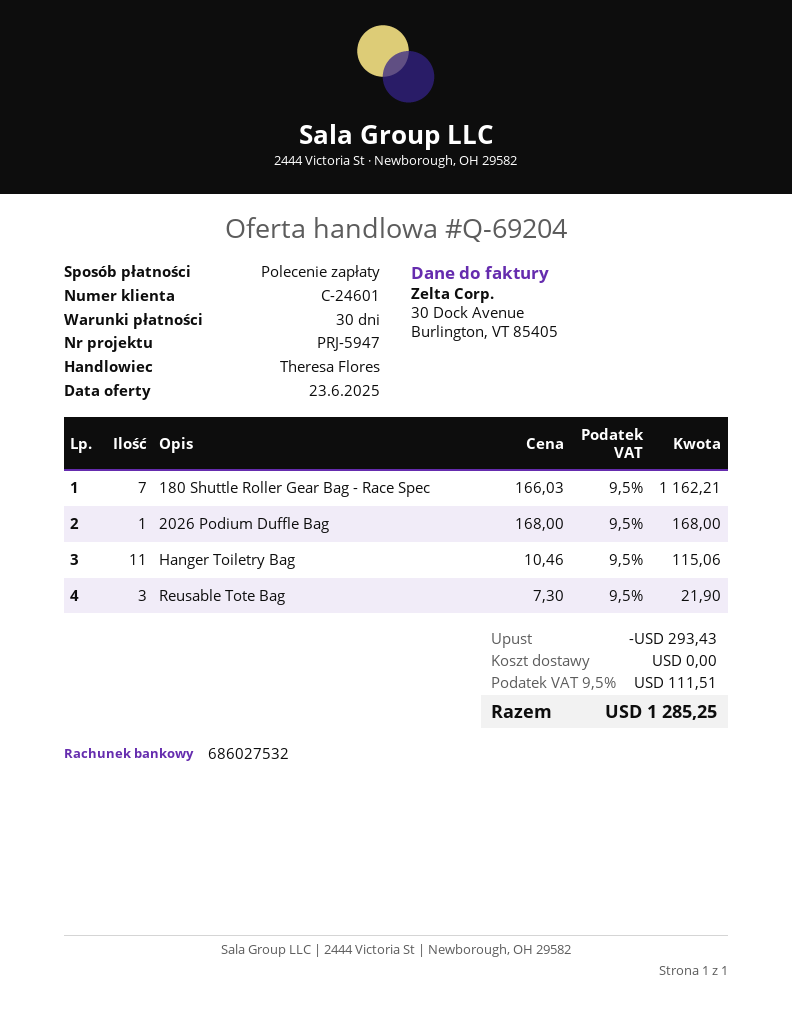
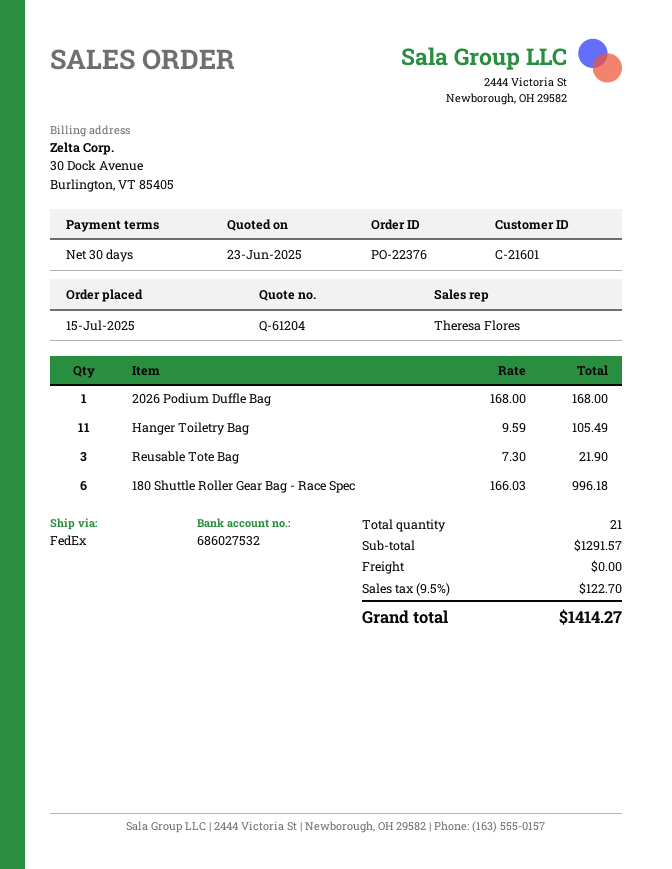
quote number: Q-69204 -> Q-61204
customer number: C-24601 -> C-21601
180 Shuttle Roller Gear Bag - Race Spec: 7 x 166.03 = 1162.21 -> 6 x 166.03 = 996.18
Hanger Toiletry Bag: 11 x 10.46 = 115.06 -> 11 x 9.59 = 105.49
discount: 293.43 -> none
tax: 9.5% = 111.51 -> 9.5% = 122.70
total: 1285.25 -> 1414.27

